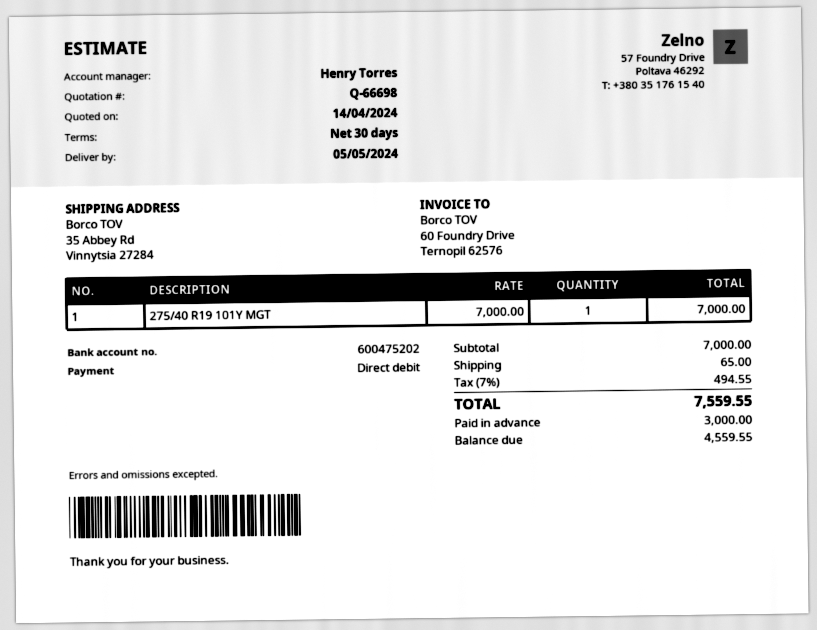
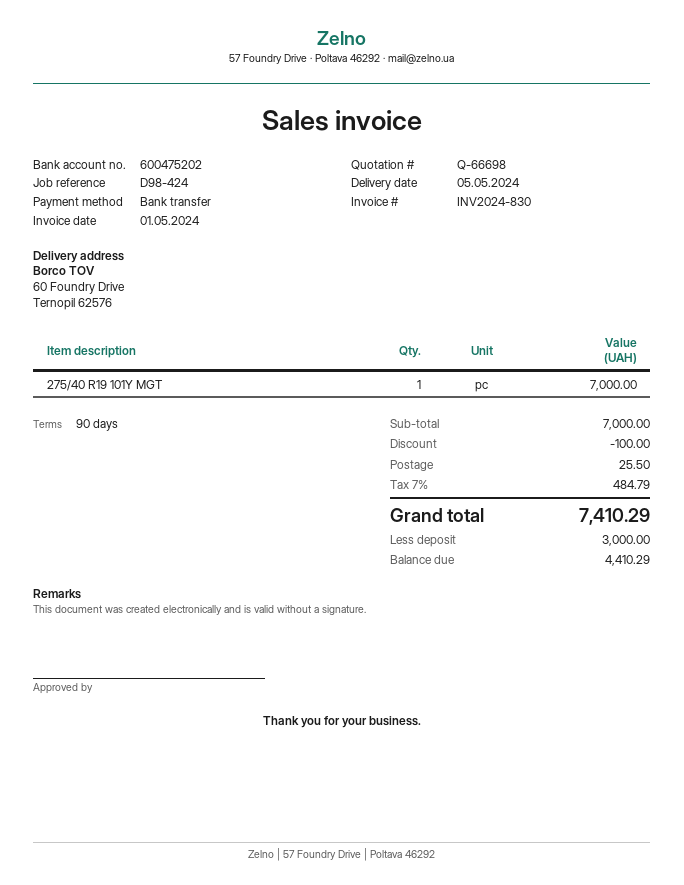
payment terms: 30 days -> 90 days
payment method: direct debit -> bank transfer
ship to: 35 Abbey Rd, Vinnytsia 27284 -> 60 Foundry Drive, Ternopil 62576
discount: none -> 100.00
shipping: 65.00 -> 25.50
tax: 7% = 494.55 -> 7% = 484.79
total: 7559.55 -> 7410.29
balance: 4559.55 -> 4410.29

